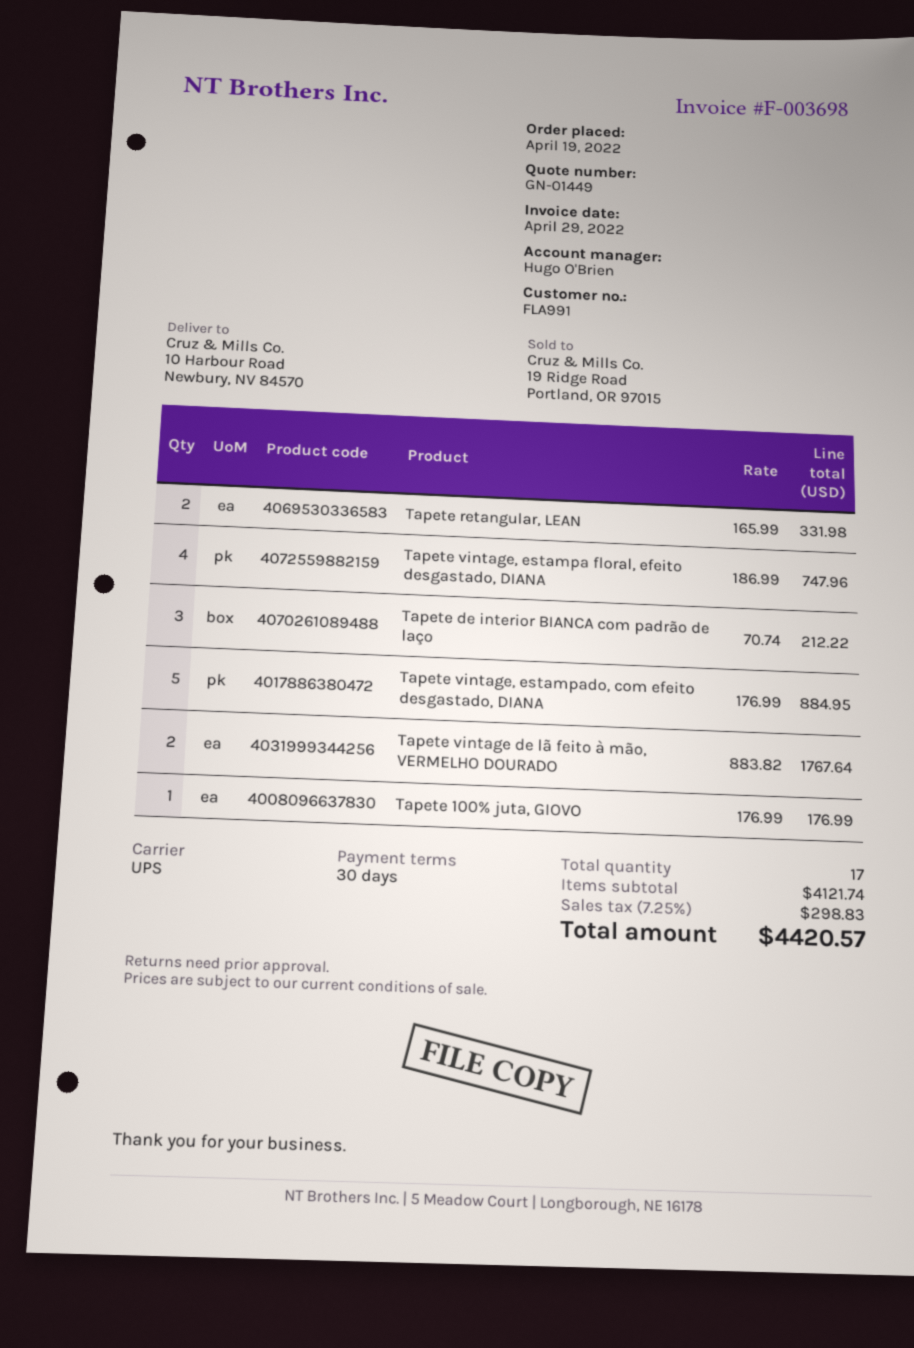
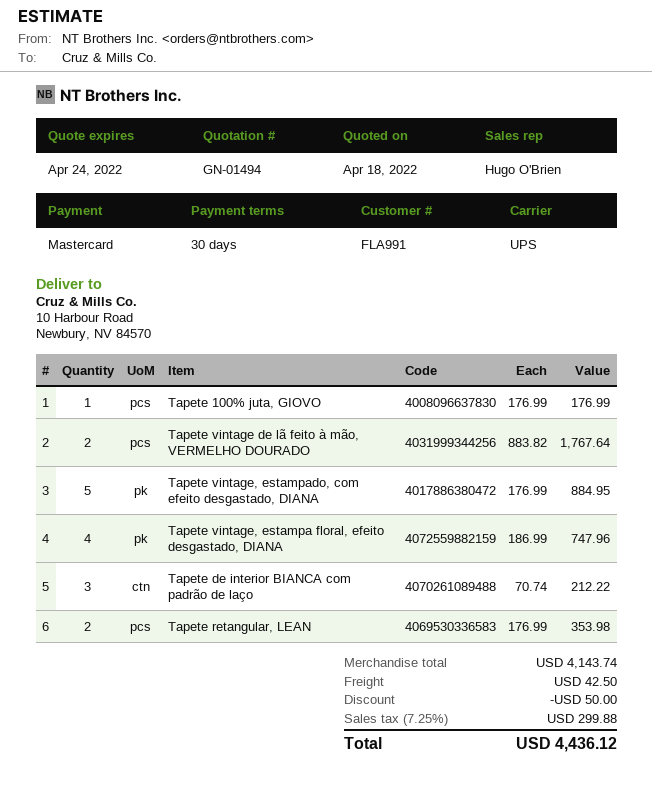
quote number: GN-01449 -> GN-01494
Tapete retangular, LEAN: 2 x 165.99 = 331.98 -> 2 x 176.99 = 353.98
subtotal: 4121.74 -> 4143.74
discount: none -> 50.00
shipping: none -> 42.50
tax: 7.25% = 298.83 -> 7.25% = 299.88
total: 4420.57 -> 4436.12

